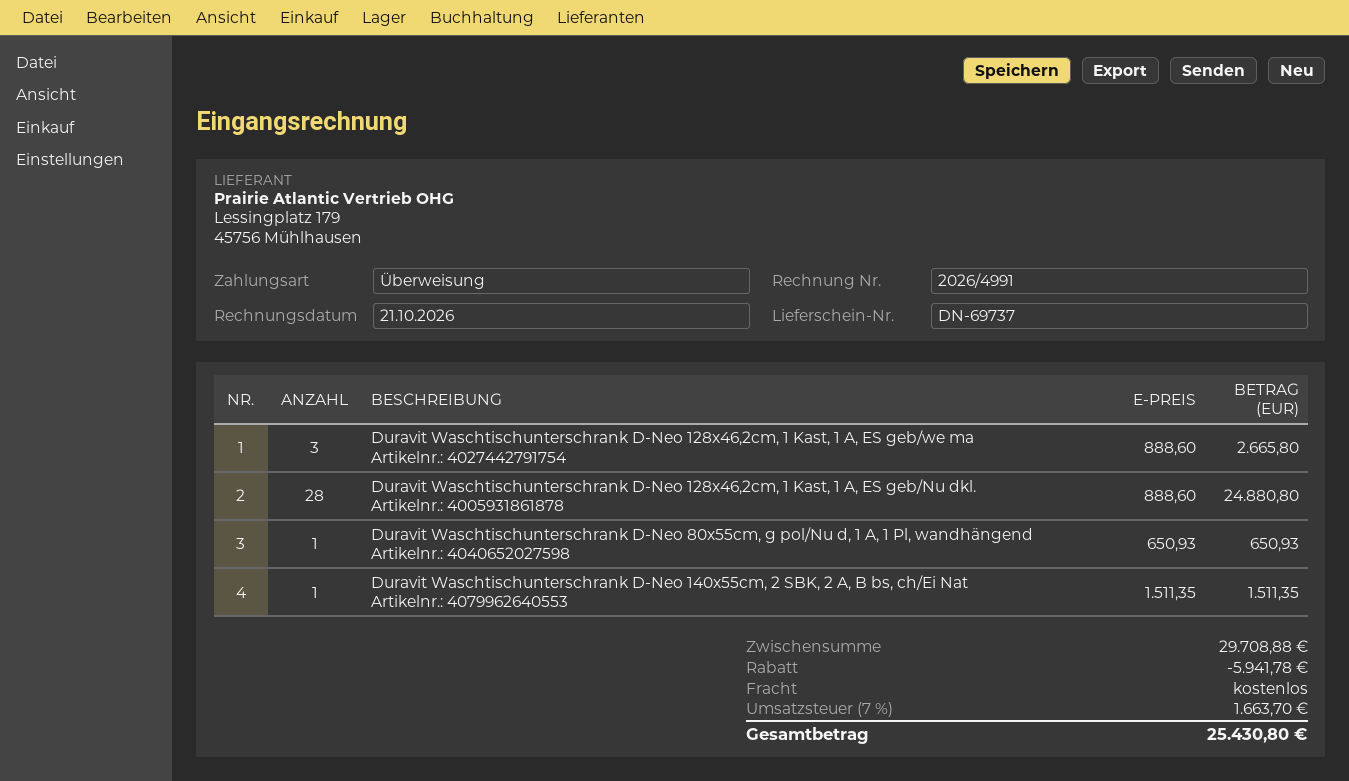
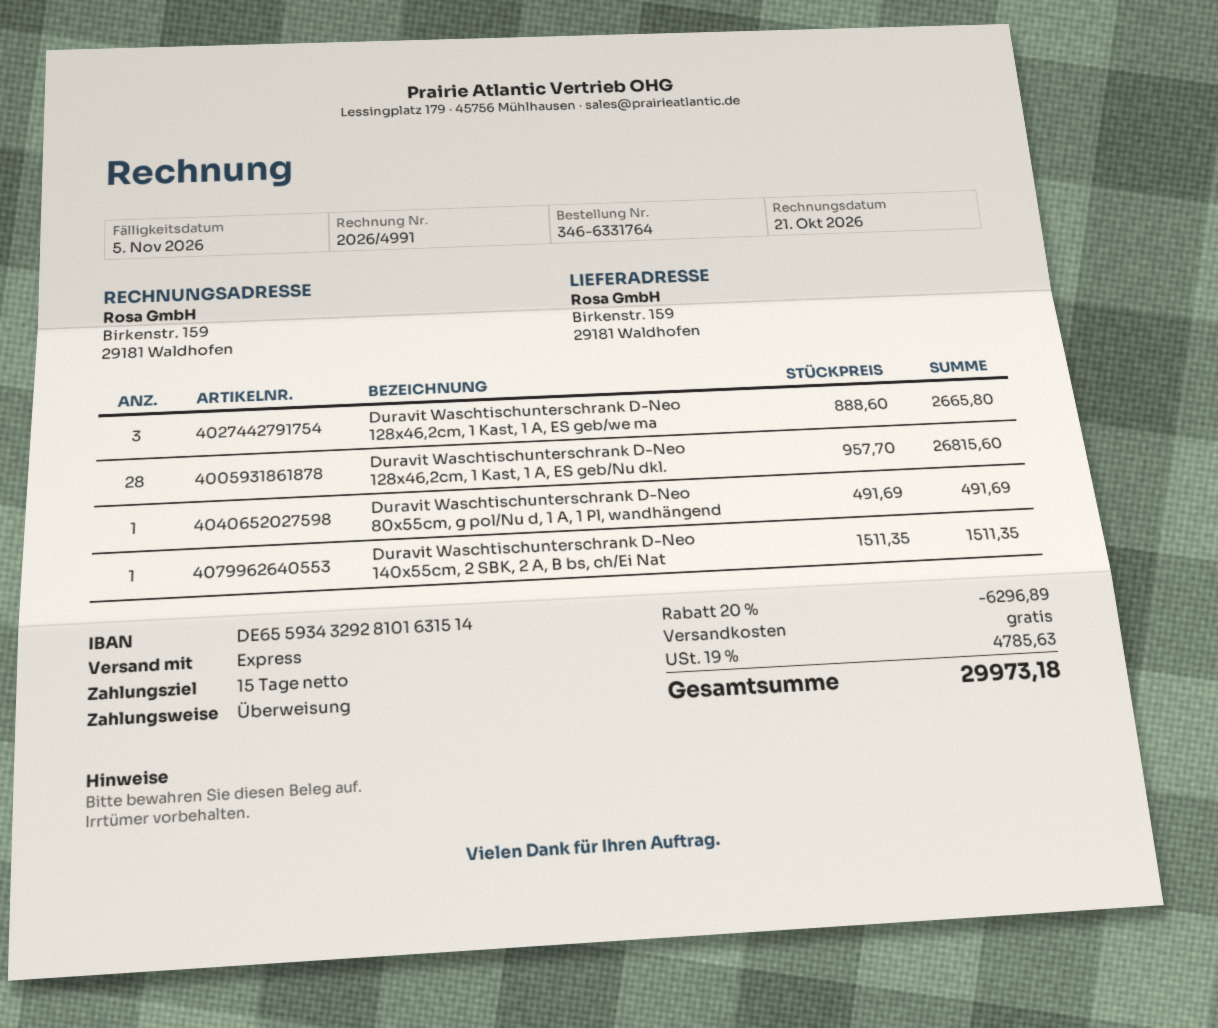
Duravit Waschtischunterschrank D-Neo 128x46,2cm, 1 Kast, 1 A, ES geb/Nu dkl.: 28 x 888.60 = 24880.80 -> 28 x 957.70 = 26815.60
Duravit Waschtischunterschrank D-Neo 80x55cm, g pol/Nu d, 1 A, 1 Pl, wandhängend: 1 x 650.93 = 650.93 -> 1 x 491.69 = 491.69
discount: 5941.78 -> 6296.89
tax: 7% = 1663.70 -> 19% = 4785.63
total: 25430.80 -> 29973.18

